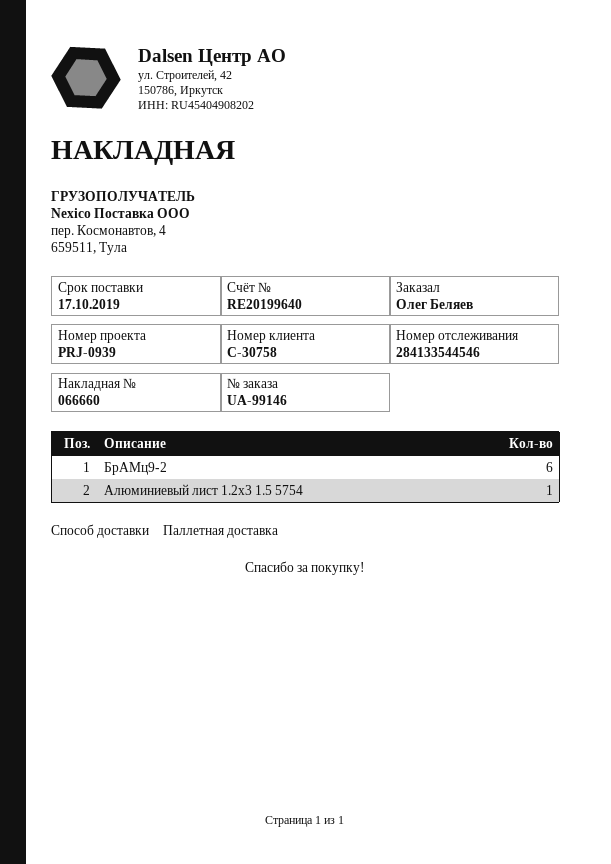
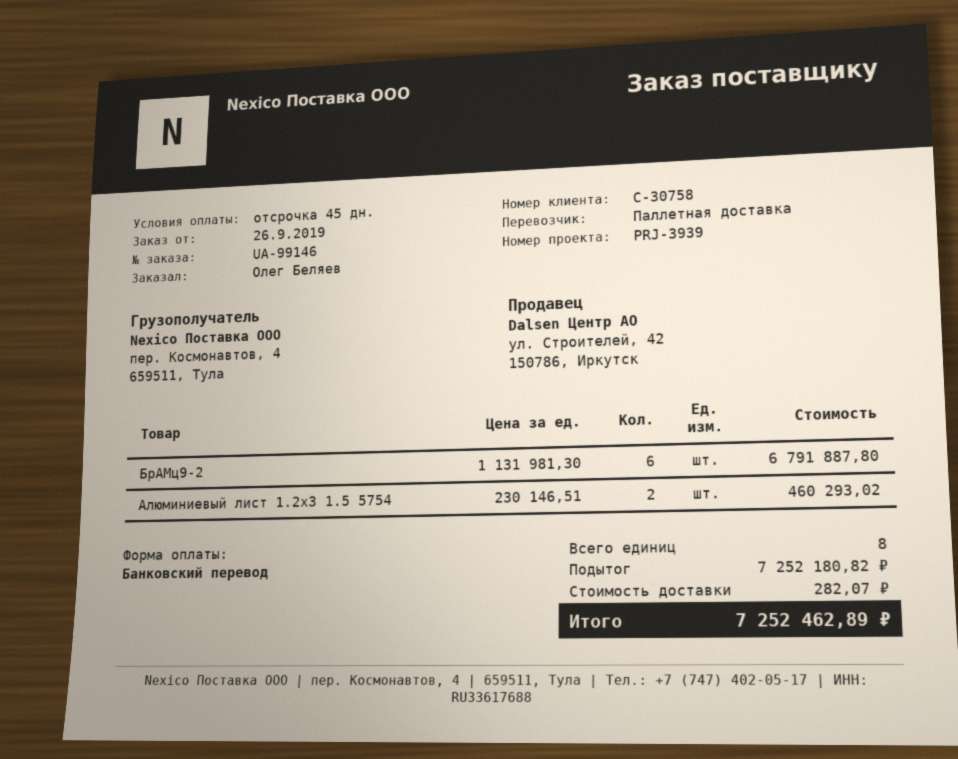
reference: PRJ-0939 -> PRJ-3939
Алюминиевый лист 1.2х3 1.5 5754: 1 -> 2

